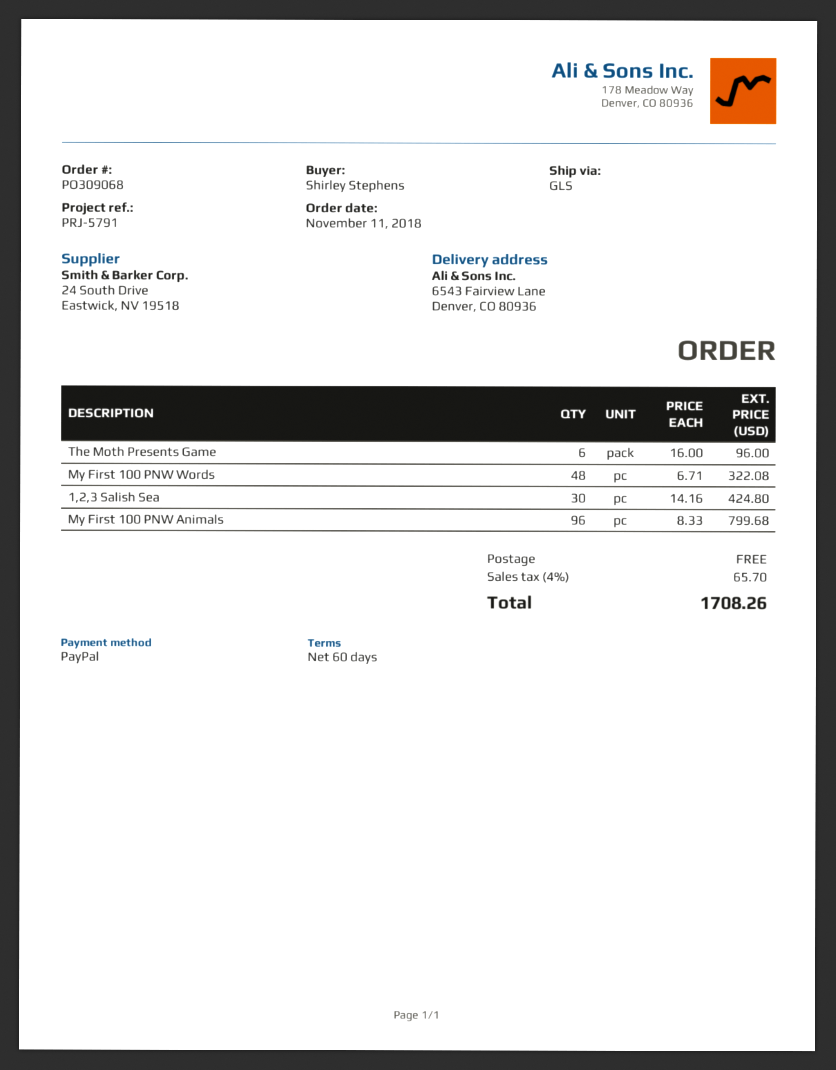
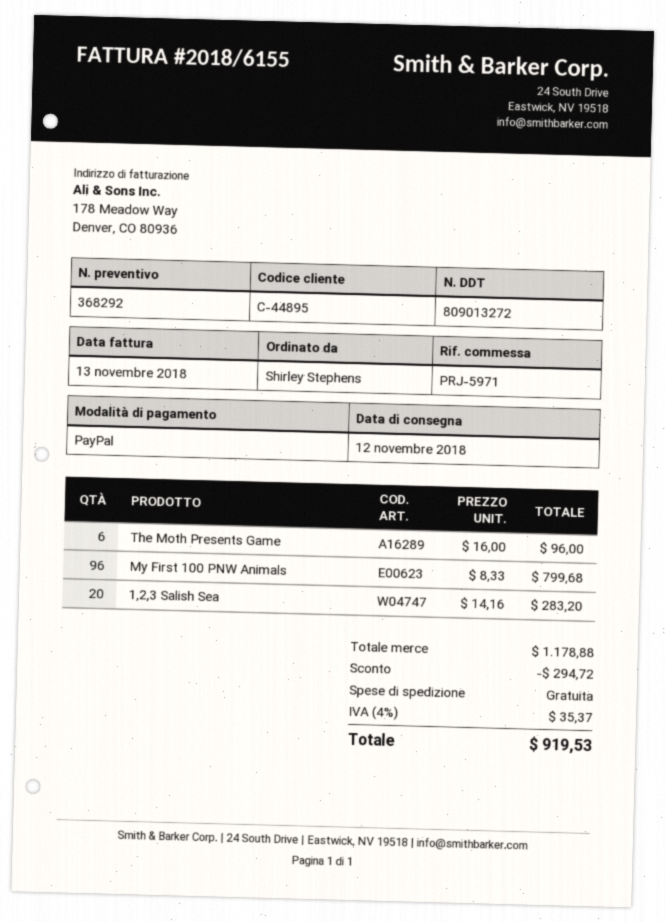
reference: PRJ-5791 -> PRJ-5971
My First 100 PNW Words: 48 x 6.71 = 322.08 -> none
1,2,3 Salish Sea: 30 x 14.16 = 424.80 -> 20 x 14.16 = 283.20
discount: none -> 294.72
tax: 4% = 65.70 -> 4% = 35.37
total: 1708.26 -> 919.53

